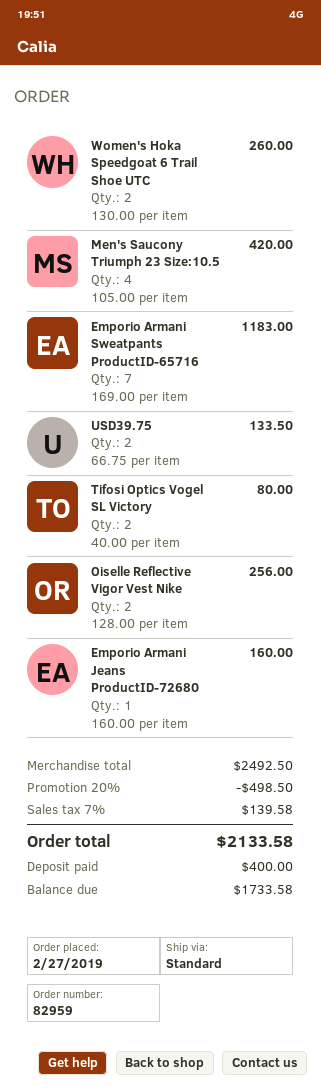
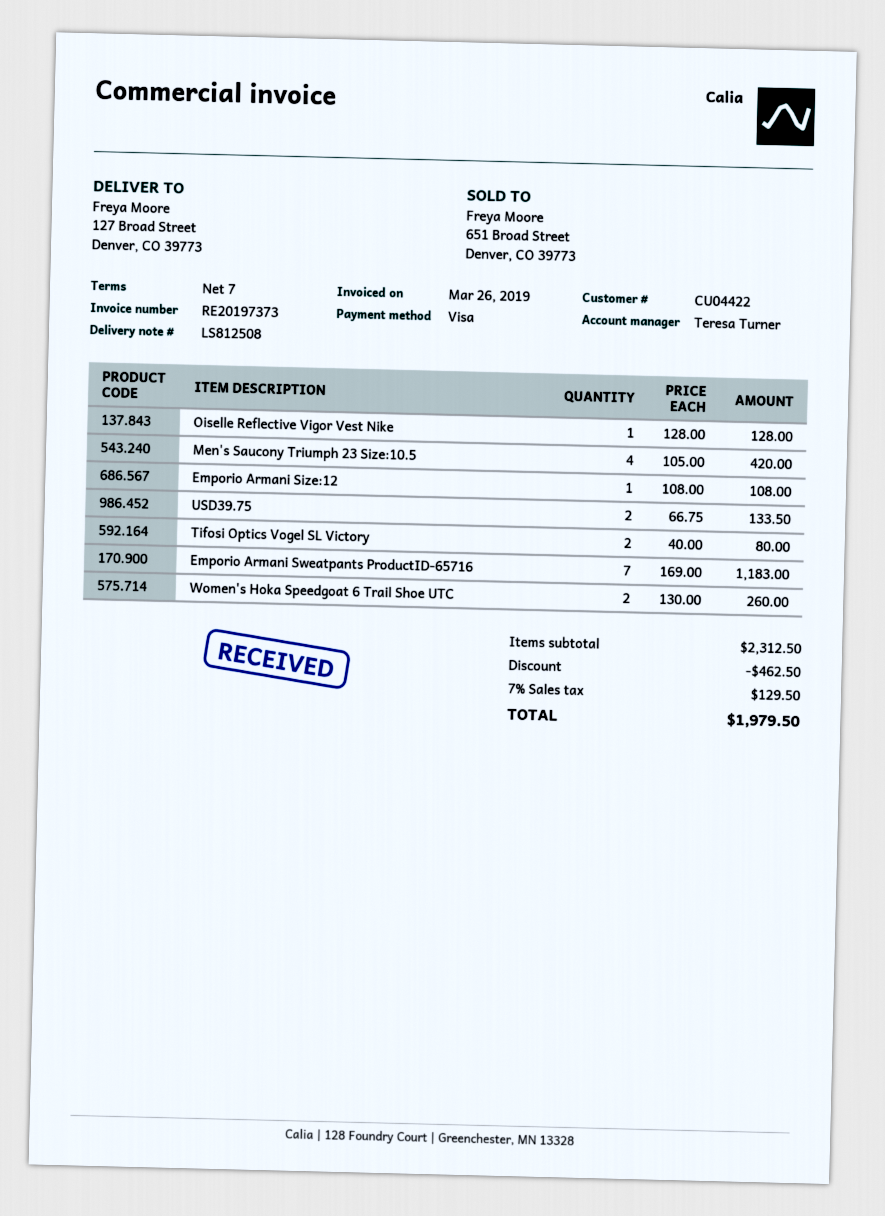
Oiselle Reflective Vigor Vest Nike: 2 x 128.00 = 256.00 -> 1 x 128.00 = 128.00
Emporio Armani Jeans ProductID-72680: 1 x 160.00 = 160.00 -> none
Emporio Armani Size:12: none -> 1 x 108.00 = 108.00
subtotal: 2492.50 -> 2312.50
discount: 498.50 -> 462.50
tax: 7% = 139.58 -> 7% = 129.50
total: 2133.58 -> 1979.50

